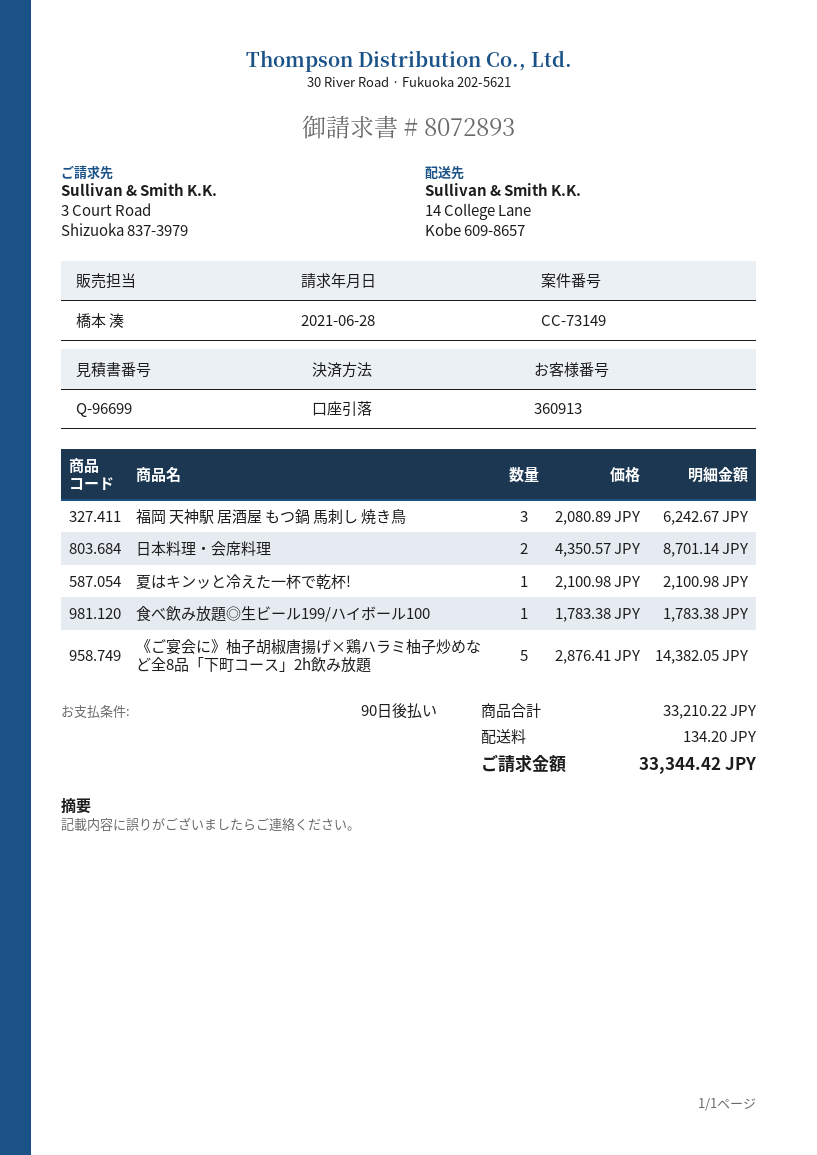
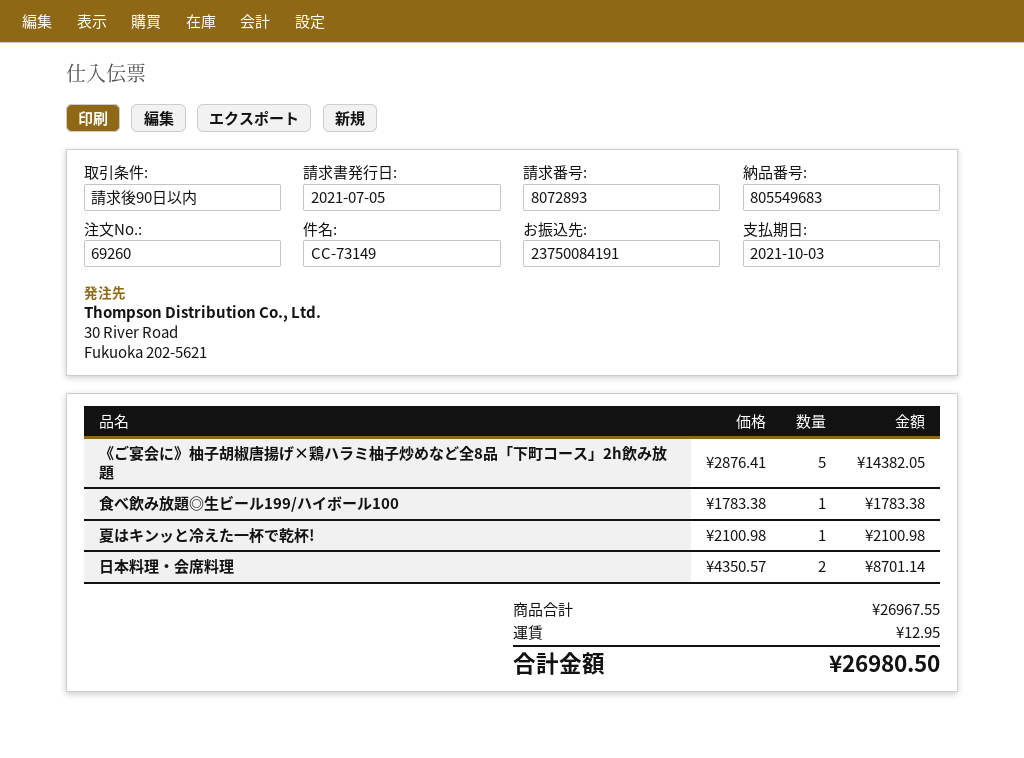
invoice date: 2021-06-28 -> 2021-07-05
福岡 天神駅 居酒屋 もつ鍋 馬刺し 焼き鳥: 3 x 2080.89 = 6242.67 -> none
subtotal: 33210.22 -> 26967.55
shipping: 134.20 -> 12.95
total: 33344.42 -> 26980.50

